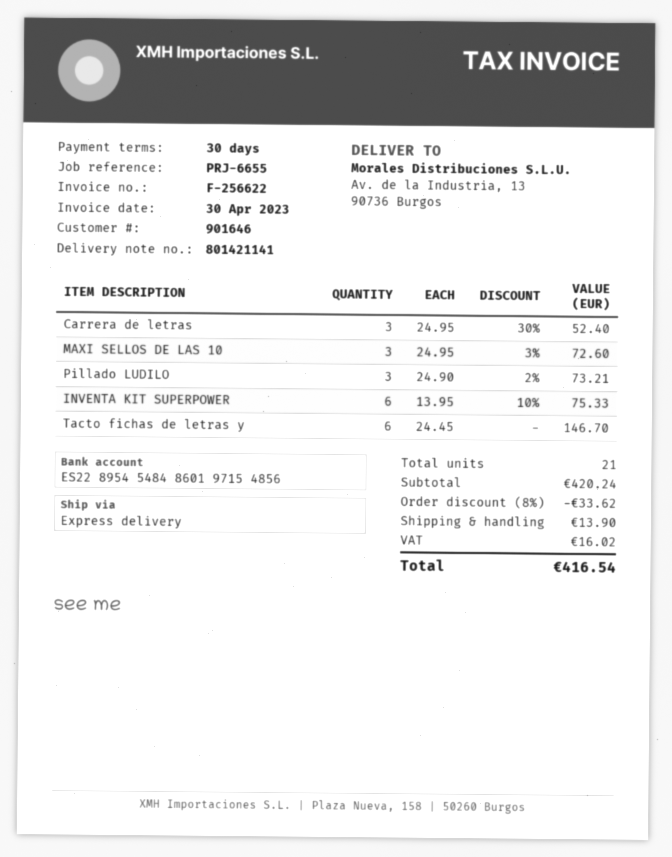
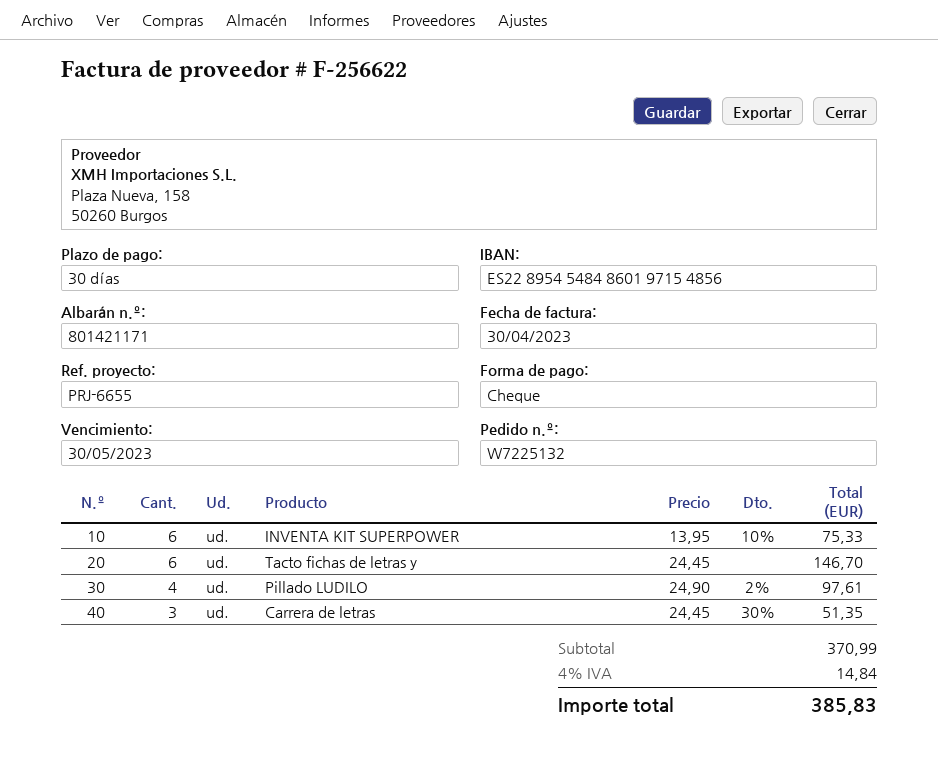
delivery note number: 801421141 -> 801421171
Carrera de letras: 3 x 24.95 - 30% = 52.40 -> 3 x 24.45 - 30% = 51.35
MAXI SELLOS DE LAS 10: 3 x 24.95 - 3% = 72.60 -> none
Pillado LUDILO: 3 x 24.90 - 2% = 73.21 -> 4 x 24.90 - 2% = 97.61
subtotal: 420.24 -> 370.99
discount: 8% = 33.62 -> none
shipping: 13.90 -> none
tax: 16.02 -> 14.84
total: 416.54 -> 385.83

